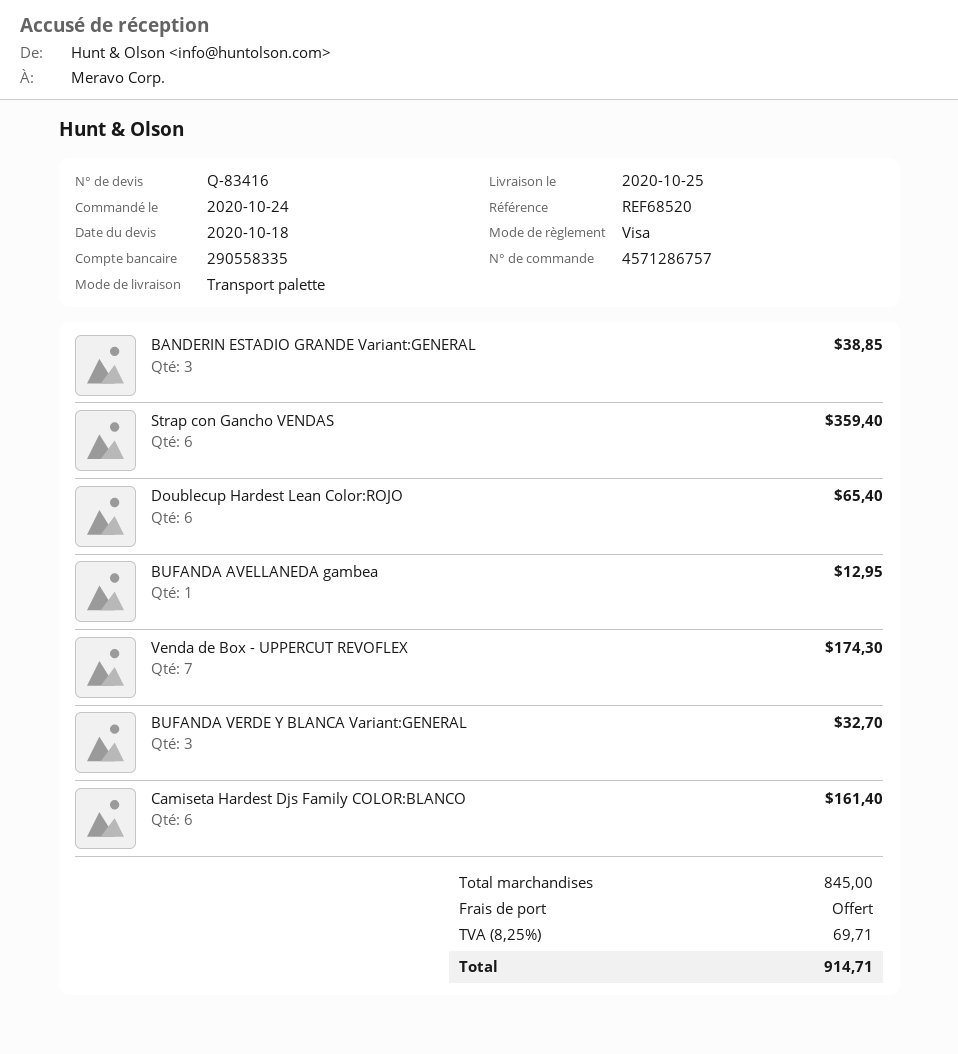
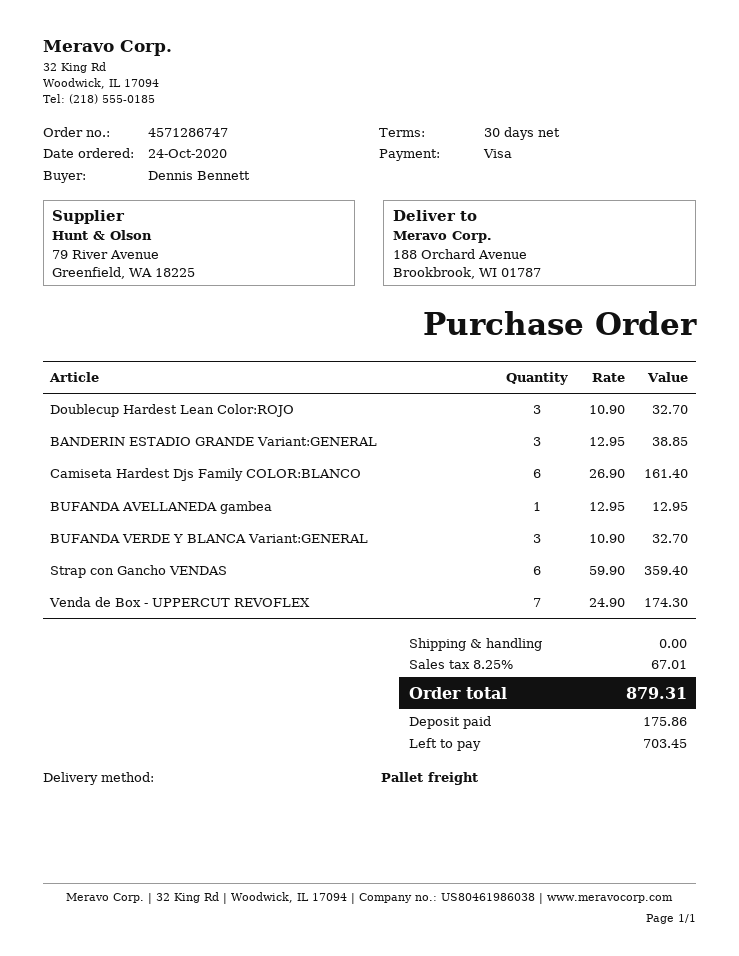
order number: 4571286757 -> 4571286747
Doublecup Hardest Lean Color:ROJO: 6 for 65.40 -> 3 for 32.70
tax: 8.25% = 69.71 -> 8.25% = 67.01
total: 914.71 -> 879.31

